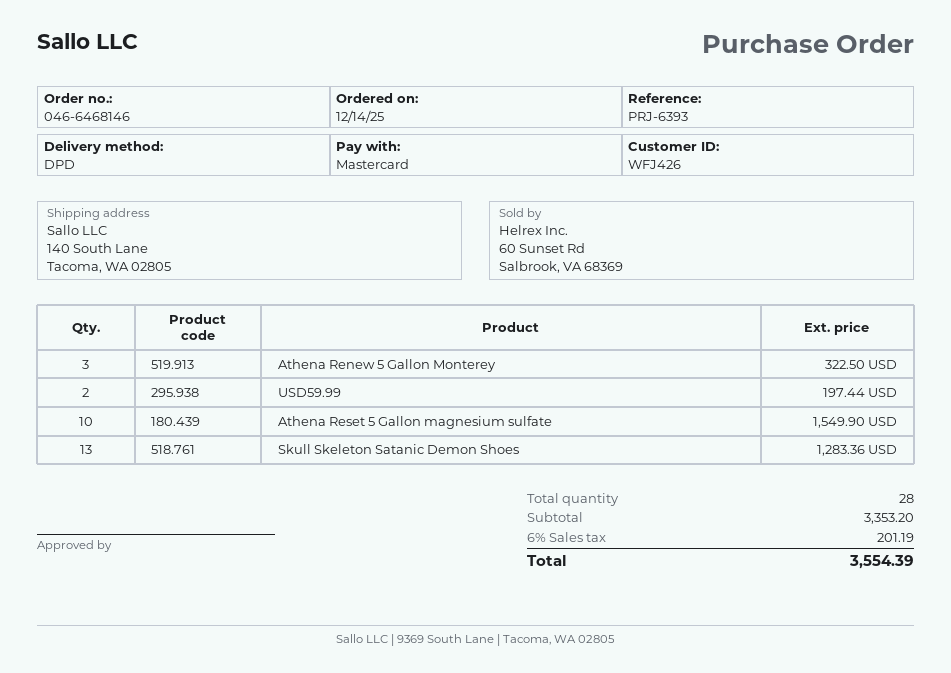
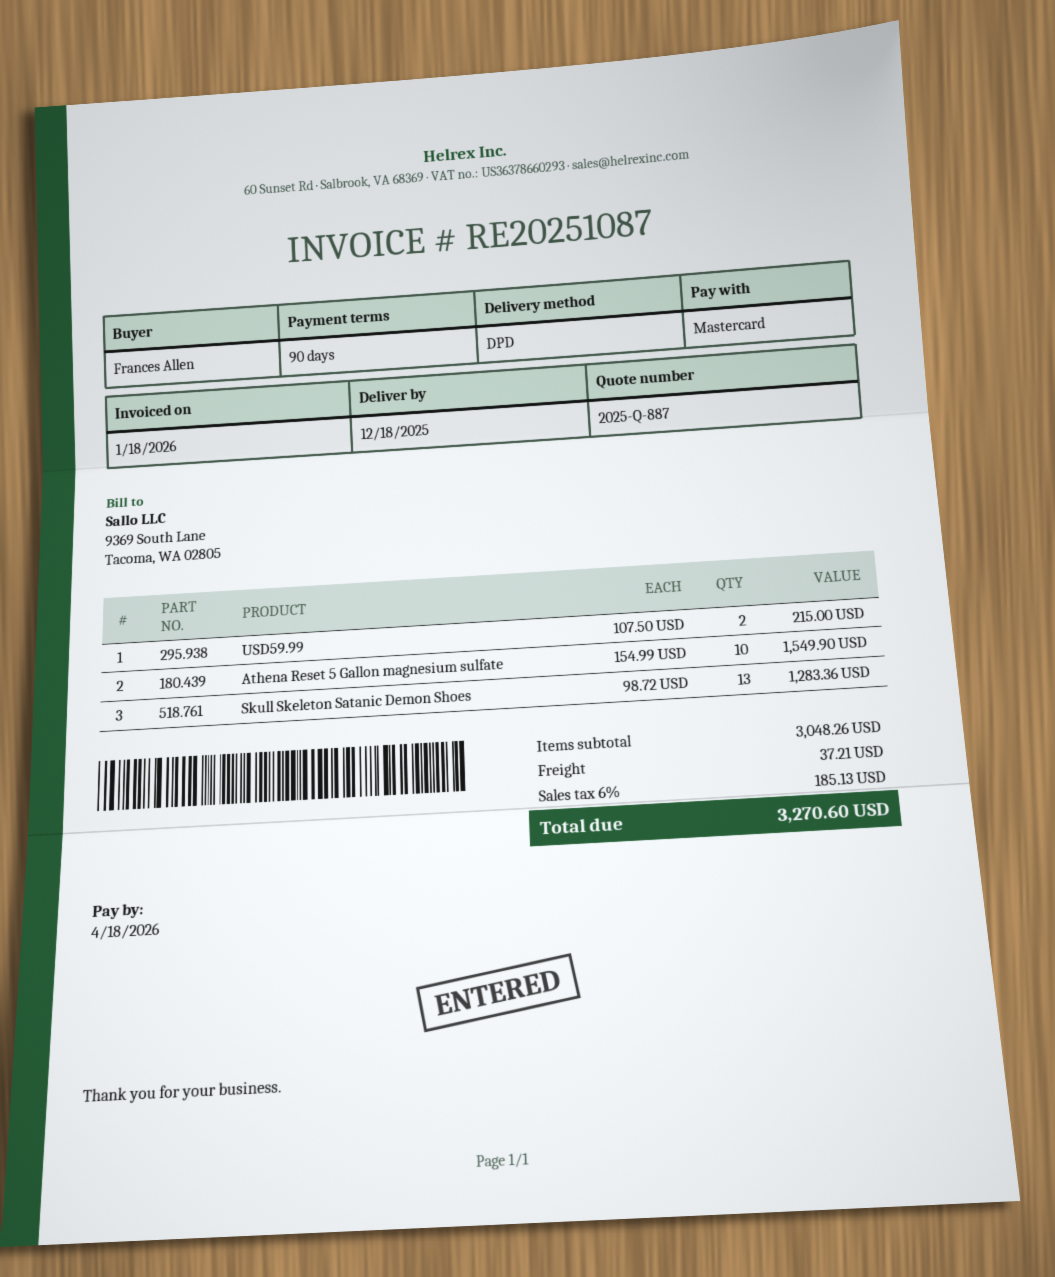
Athena Renew 5 Gallon Monterey: 3 for 322.50 -> none
USD59.99: 2 for 197.44 -> 2 for 215.00
subtotal: 3353.20 -> 3048.26
shipping: none -> 37.21
tax: 6% = 201.19 -> 6% = 185.13
total: 3554.39 -> 3270.60

